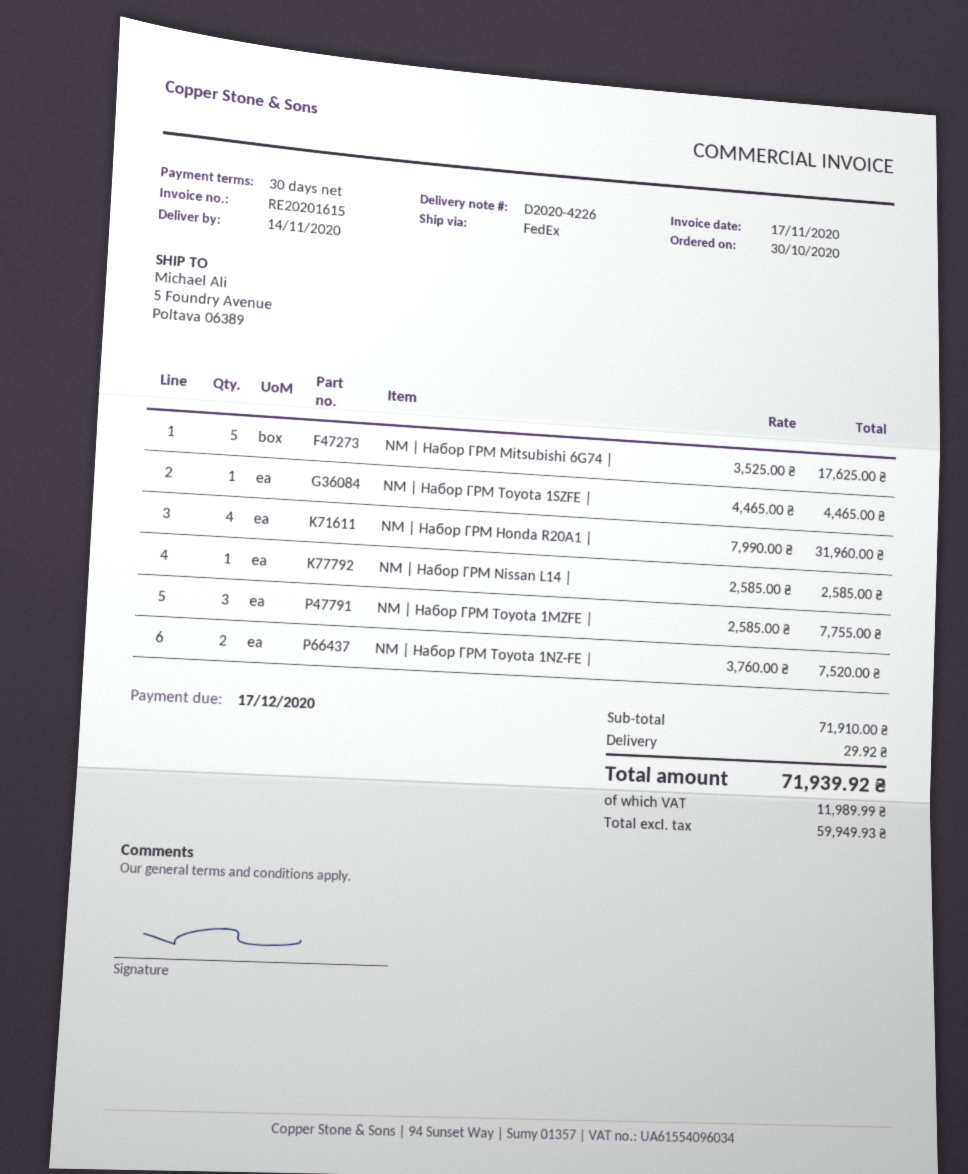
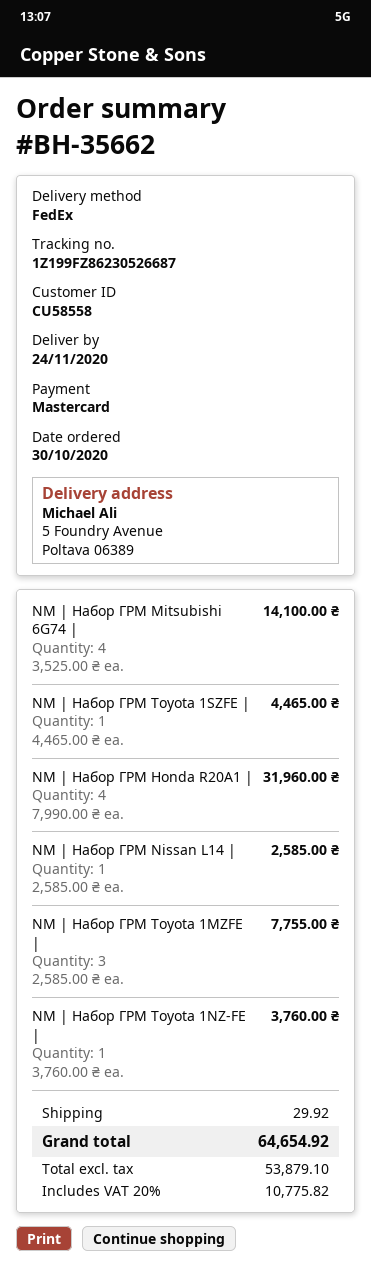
delivery date: 2020-11-14 -> 2020-11-24
NM | Набор ГРМ Mitsubishi 6G74 |: 5 x 3525.00 = 17625.00 -> 4 x 3525.00 = 14100.00
NM | Набор ГРМ Toyota 1NZ-FE |: 2 x 3760.00 = 7520.00 -> 1 x 3760.00 = 3760.00
net: 59949.93 -> 53879.10
tax: 11989.99 -> 10775.82
total: 71939.92 -> 64654.92

